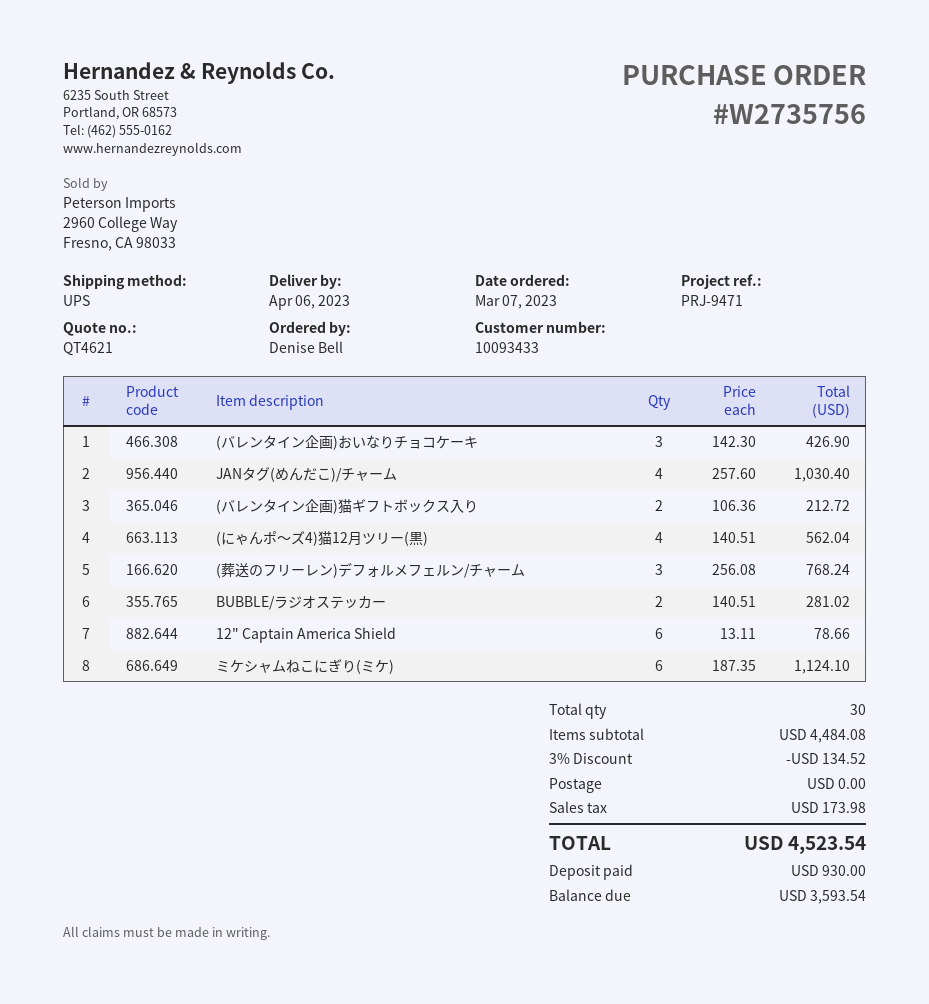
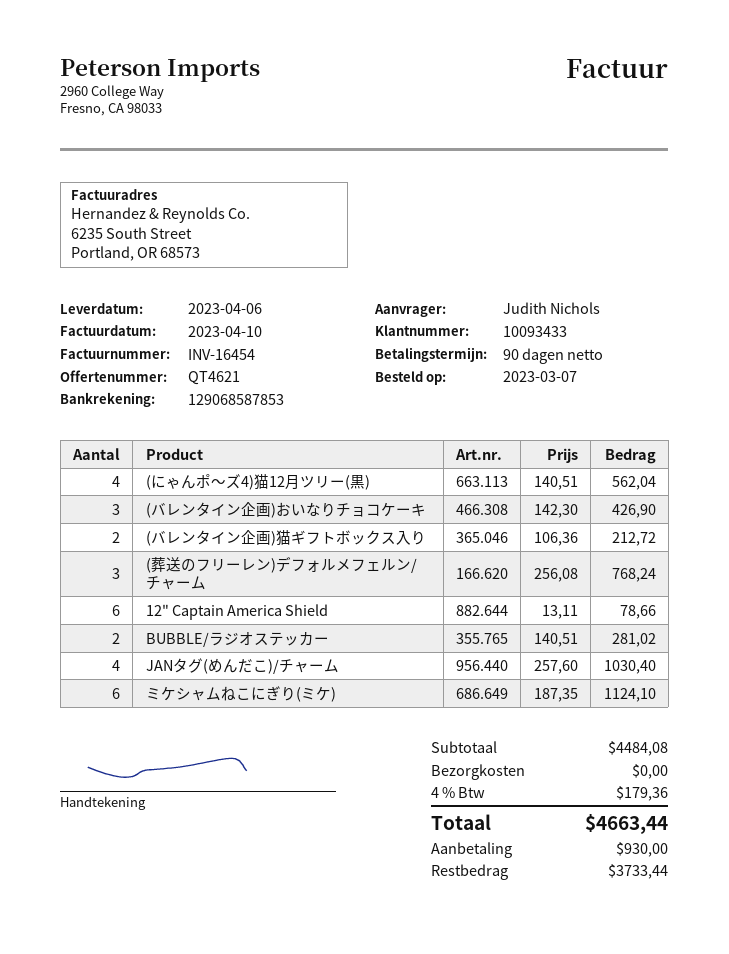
ordered by: Denise Bell -> Judith Nichols
discount: 3% = 134.52 -> none
tax: 173.98 -> 179.36
total: 4523.54 -> 4663.44
balance: 3593.54 -> 3733.44

